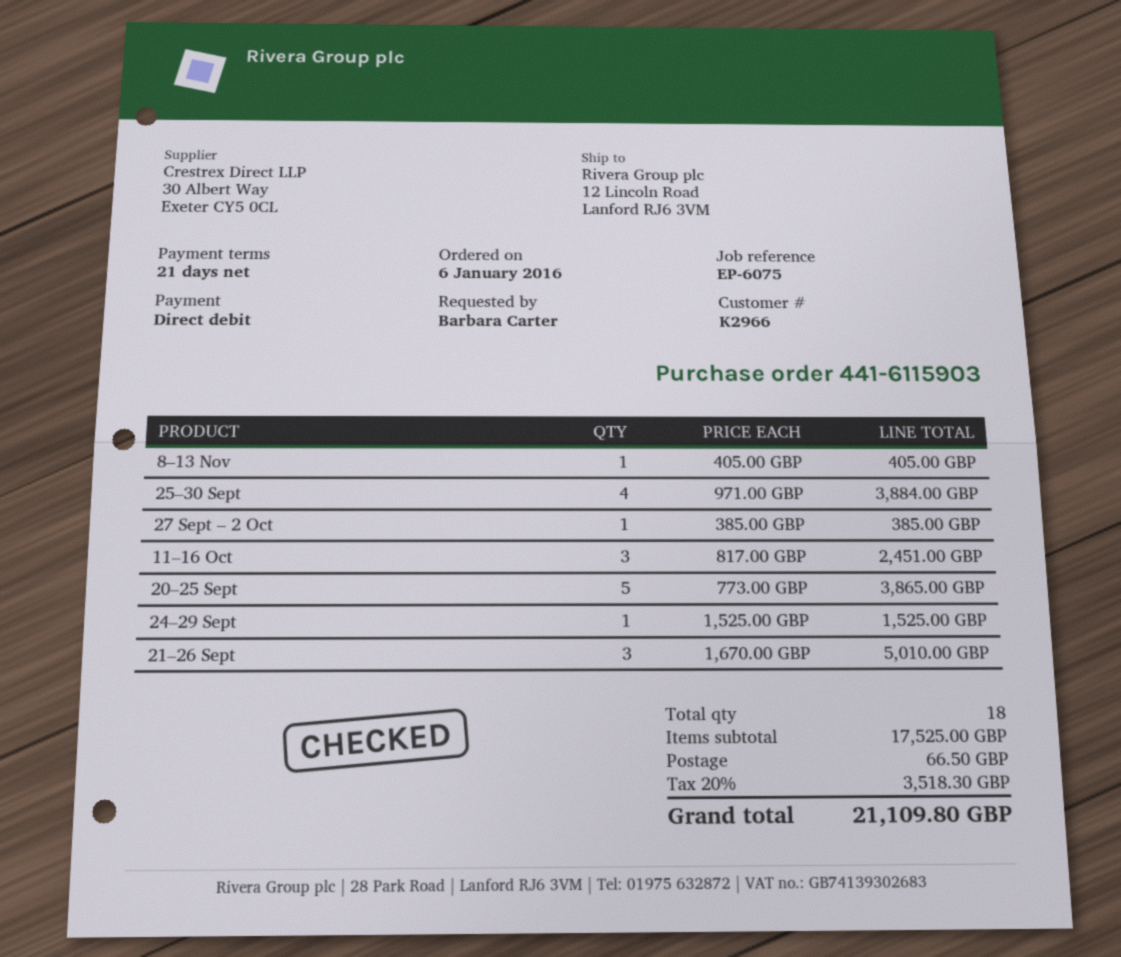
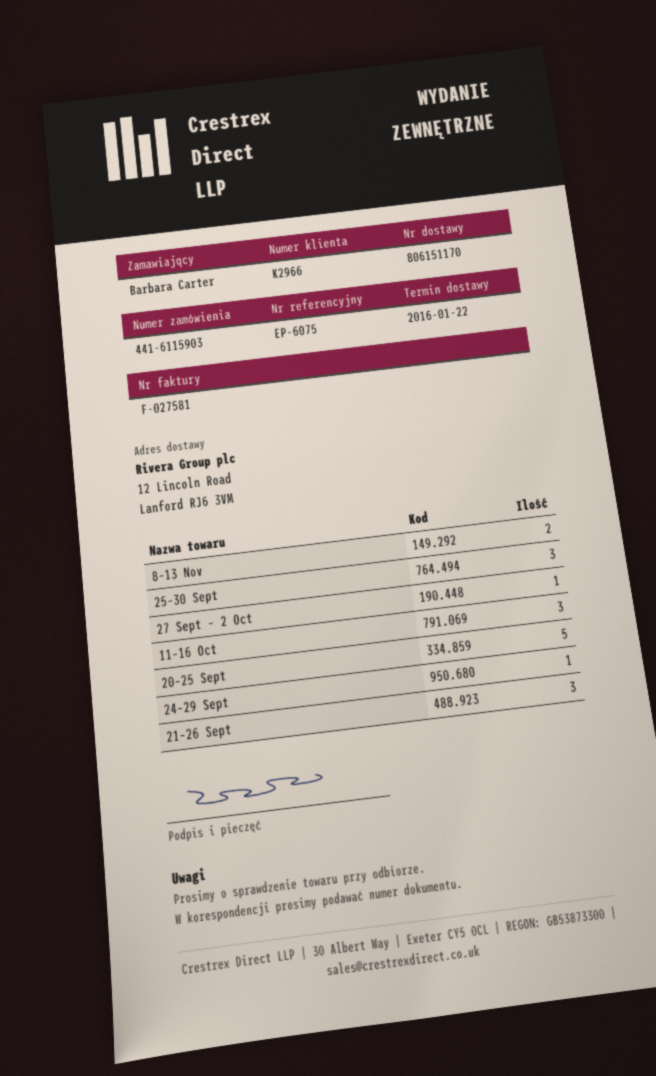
8–13 Nov: 1 -> 2
25–30 Sept: 4 -> 3

